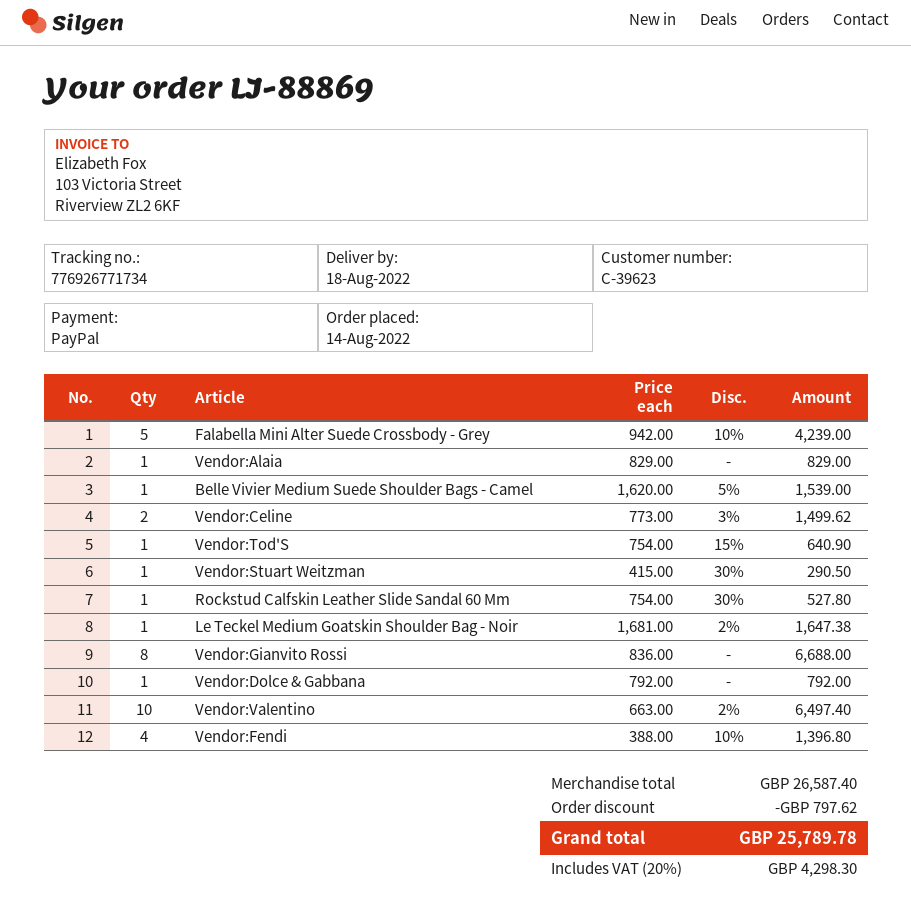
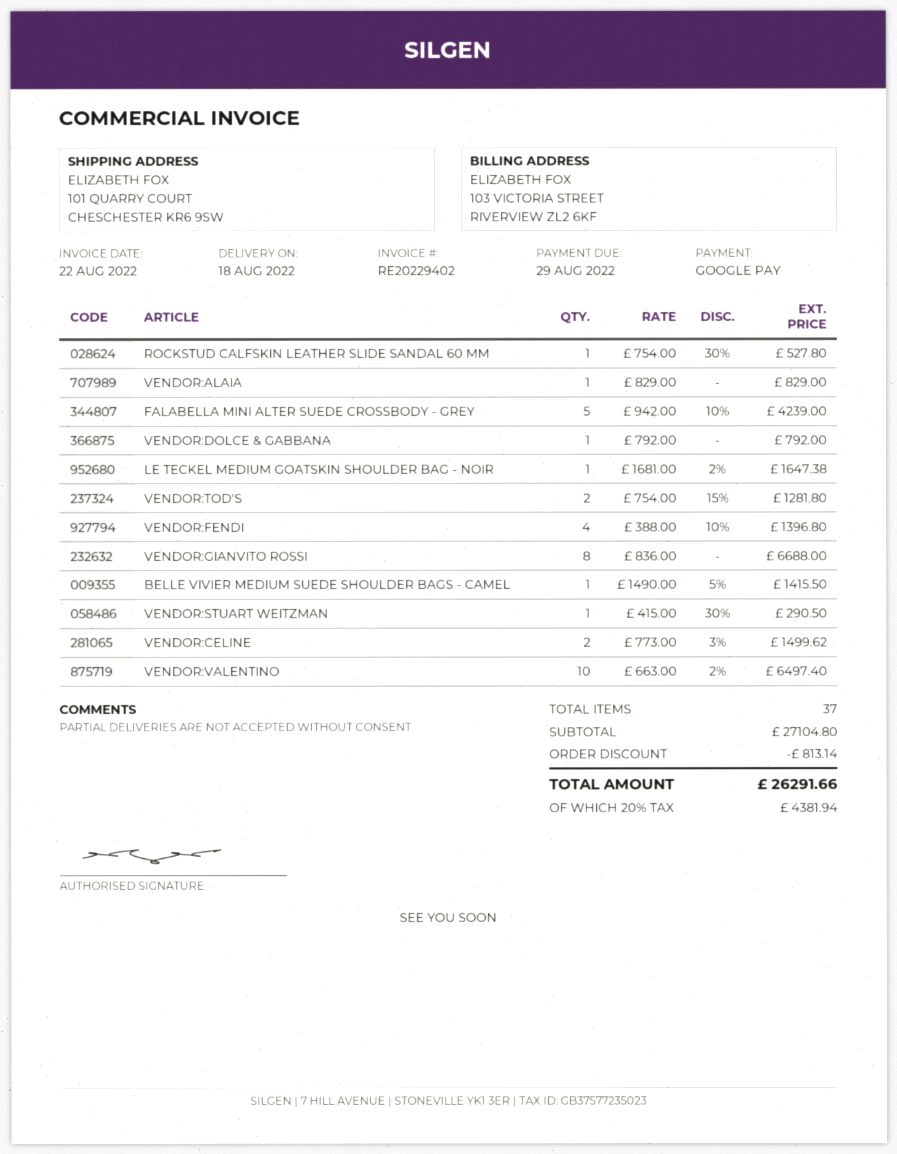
payment method: PayPal -> Google Pay
Belle Vivier Medium Suede Shoulder Bags - Camel: 1 x 1620.00 - 5% = 1539.00 -> 1 x 1490.00 - 5% = 1415.50
Vendor:Tod'S: 1 x 754.00 - 15% = 640.90 -> 2 x 754.00 - 15% = 1281.80
subtotal: 26587.40 -> 27104.80
discount: 797.62 -> 813.14
tax: 20% = 4298.30 -> 20% = 4381.94
total: 25789.78 -> 26291.66

